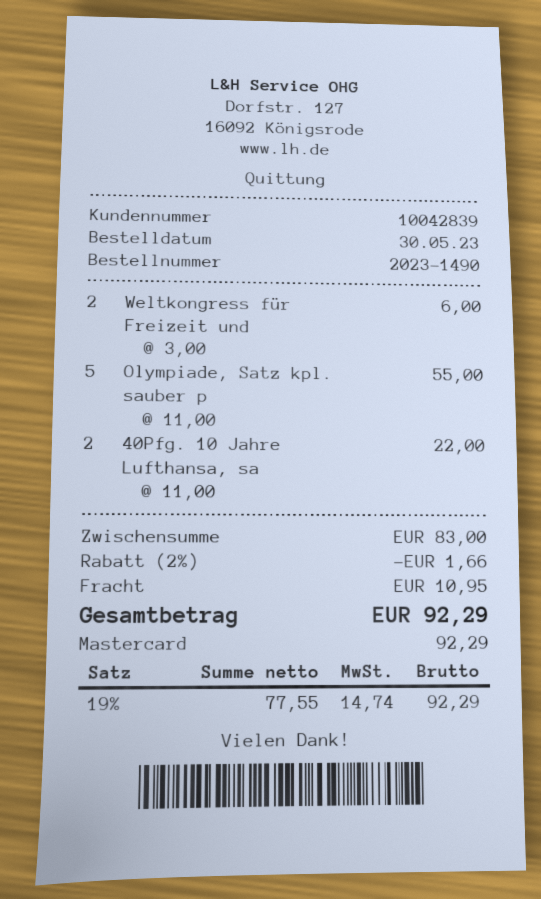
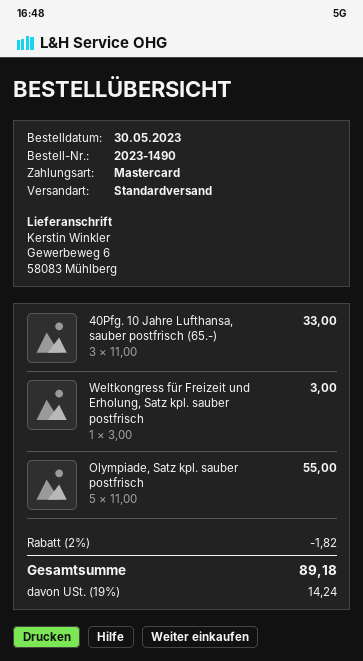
Weltkongress für Freizeit und: 2 x 3.00 = 6.00 -> 1 x 3.00 = 3.00
40Pfg. 10 Jahre Lufthansa, sa: 2 x 11.00 = 22.00 -> 3 x 11.00 = 33.00
discount: 2% = 1.66 -> 2% = 1.82
shipping: 10.95 -> none
tax: 19% = 14.74 -> 19% = 14.24
total: 92.29 -> 89.18

